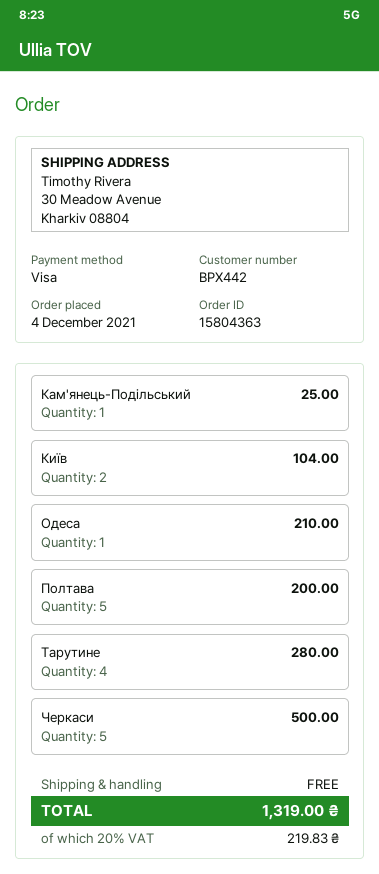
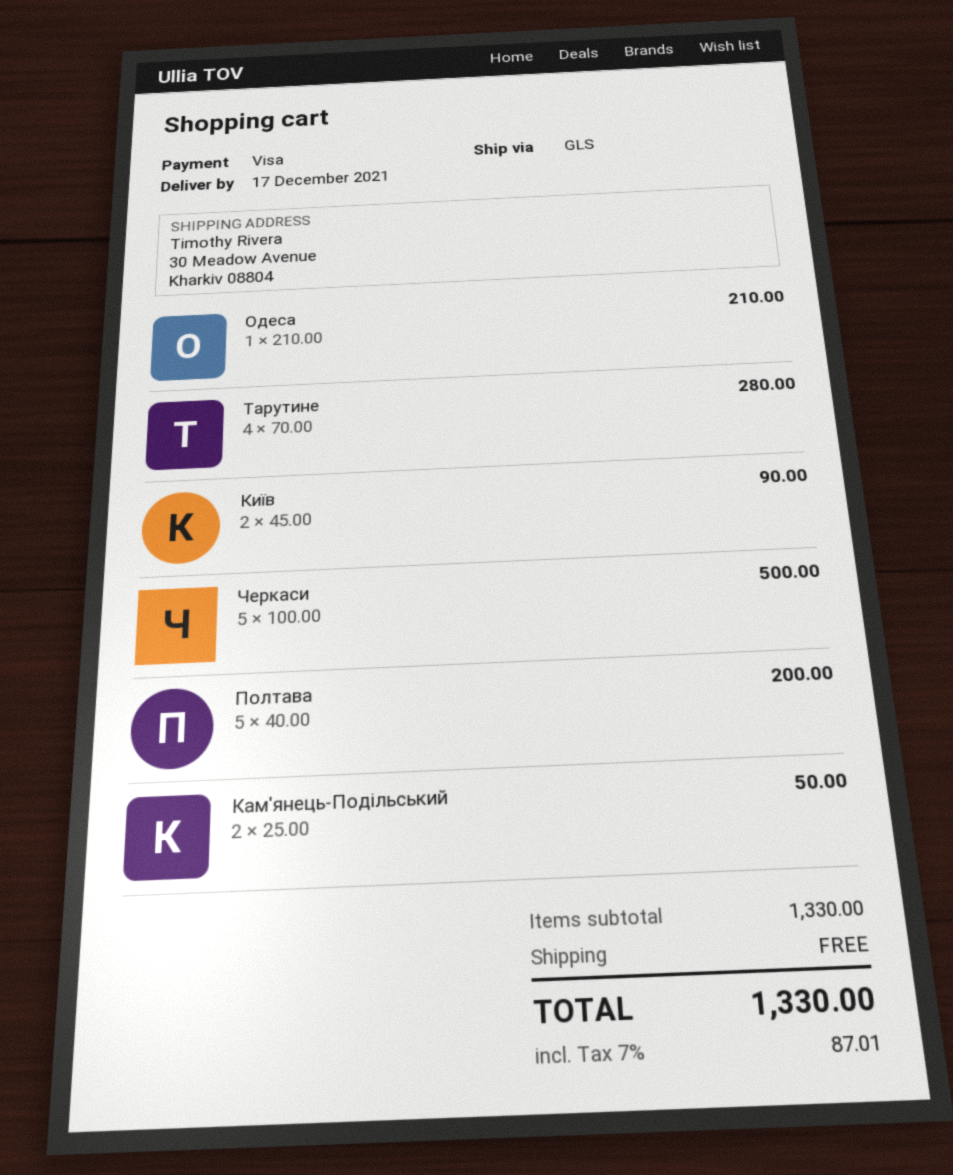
Кам'янець-Подільський: 1 for 25.00 -> 2 for 50.00
Київ: 2 for 104.00 -> 2 for 90.00
tax: 20% = 219.83 -> 7% = 87.01
total: 1319.00 -> 1330.00

